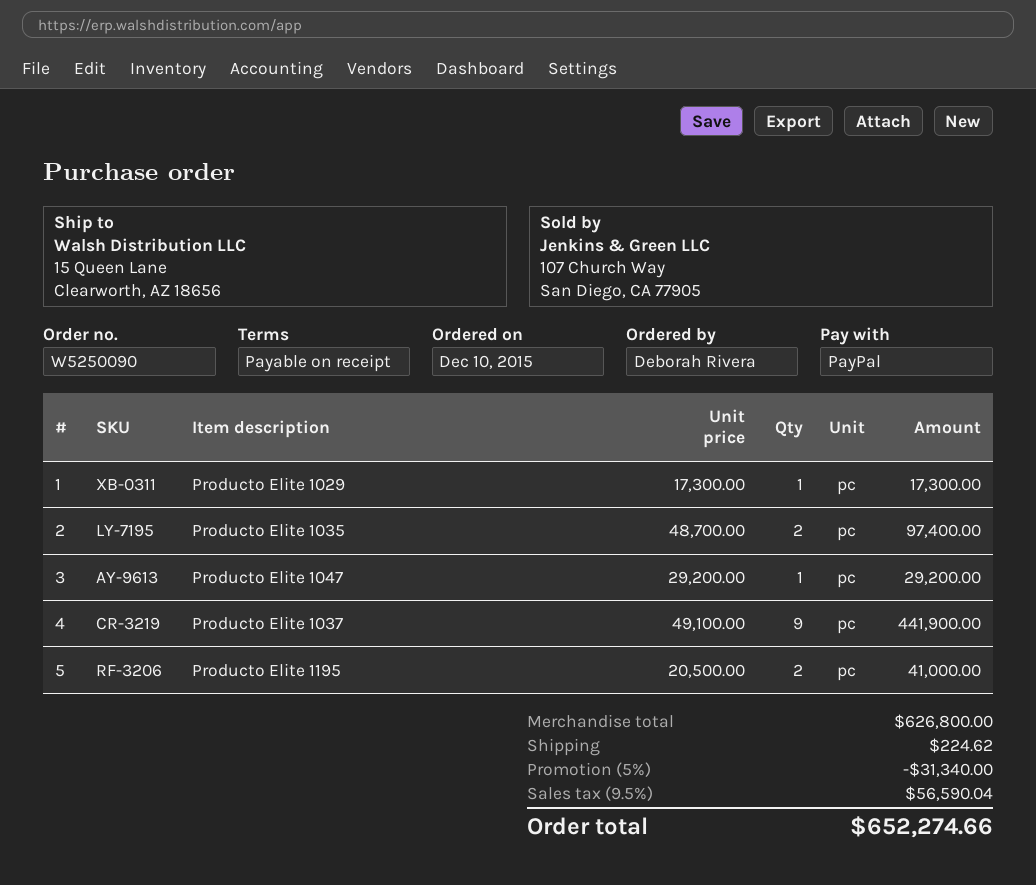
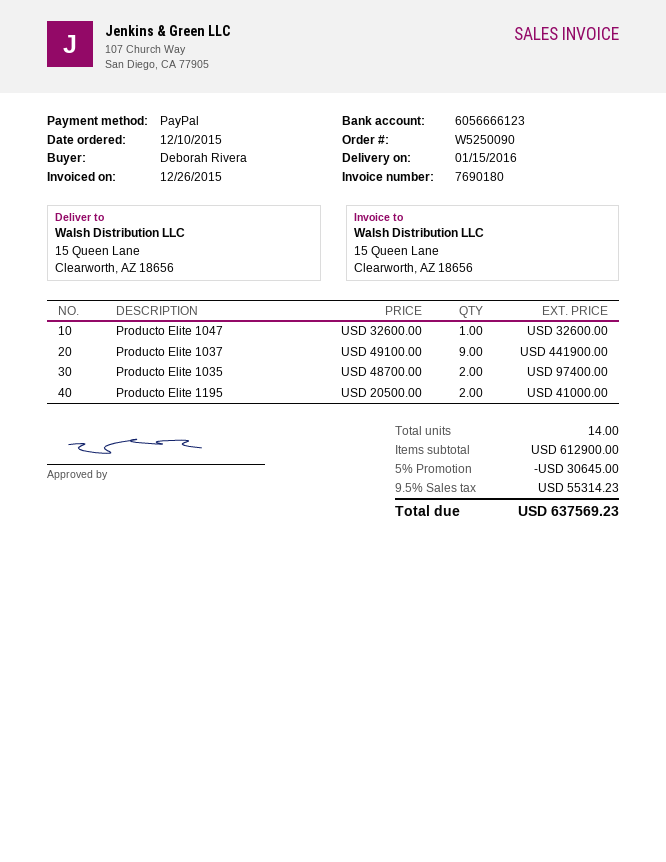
Producto Elite 1029: 1 x 17300.00 = 17300.00 -> none
Producto Elite 1047: 1 x 29200.00 = 29200.00 -> 1 x 32600.00 = 32600.00
subtotal: 626800.00 -> 612900.00
discount: 5% = 31340.00 -> 5% = 30645.00
shipping: 224.62 -> none
tax: 9.5% = 56590.04 -> 9.5% = 55314.23
total: 652274.66 -> 637569.23

